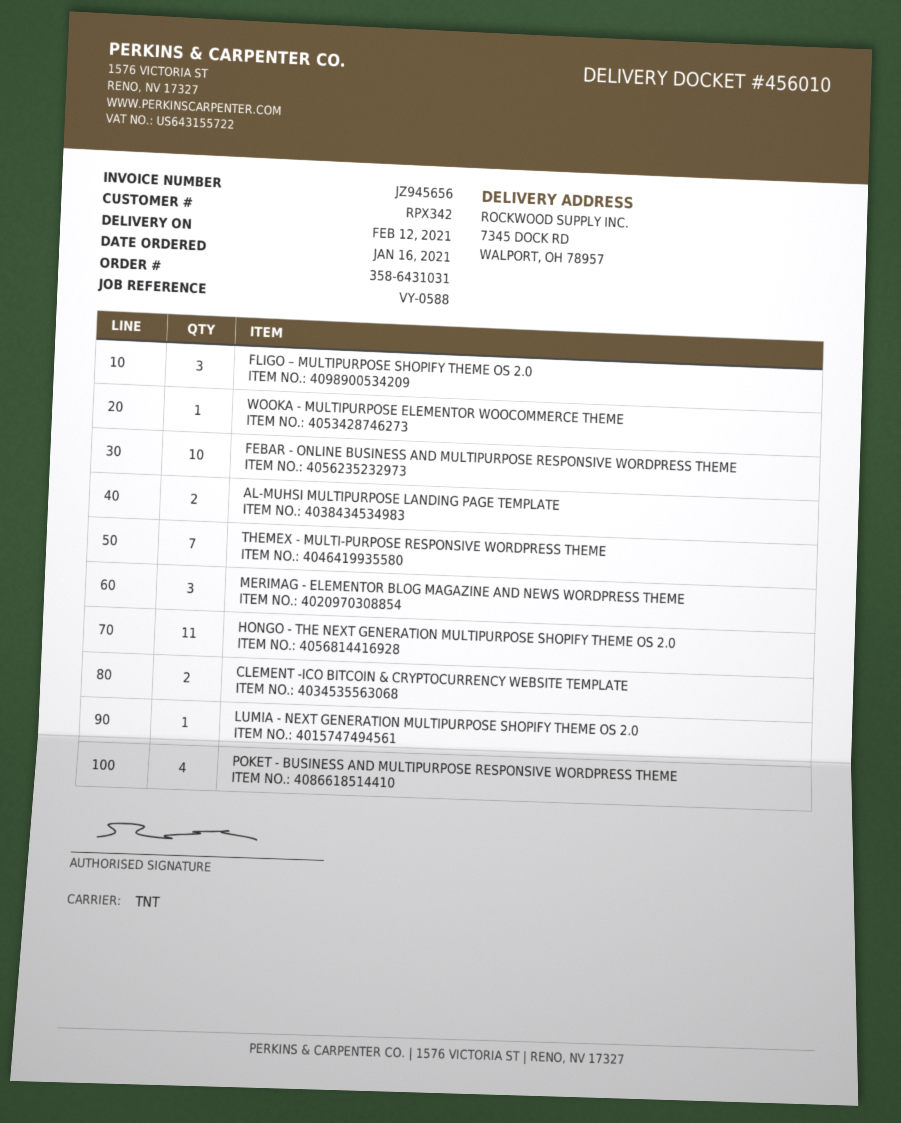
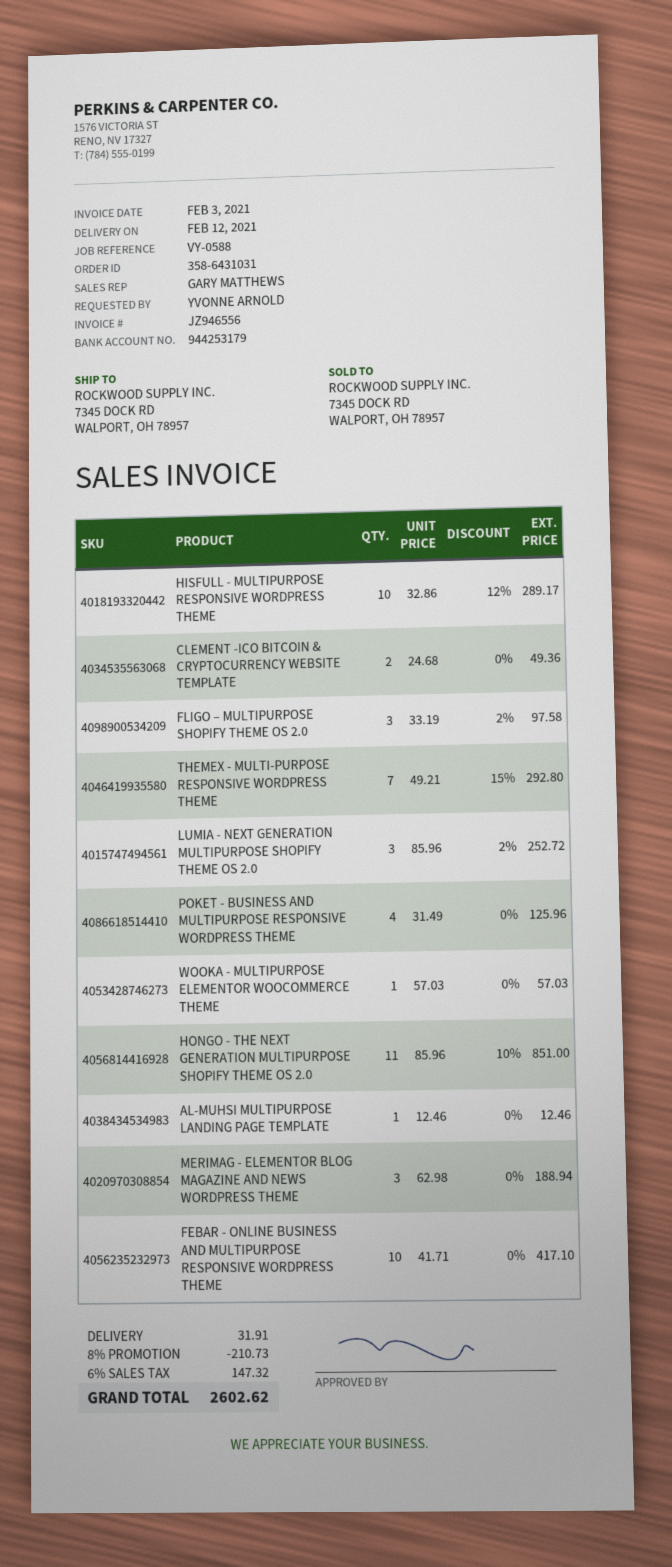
invoice number: JZ945656 -> JZ946556
AL-MUHSI MULTIPURPOSE LANDING PAGE TEMPLATE: 2 -> 1
LUMIA - NEXT GENERATION MULTIPURPOSE SHOPIFY THEME OS 2.0: 1 -> 3
HISFULL - MULTIPURPOSE RESPONSIVE WORDPRESS THEME: none -> 10

